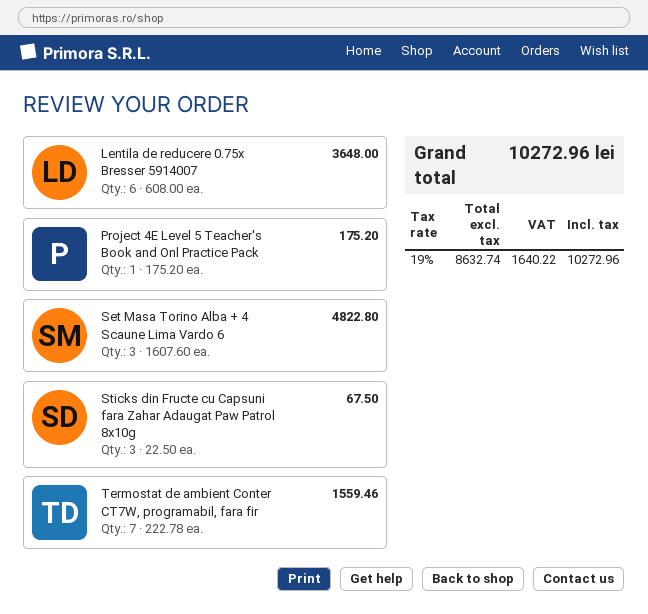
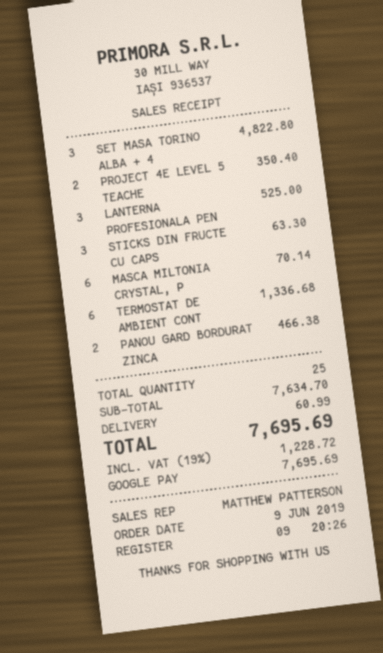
Lentila de reducere 0.75x Bresser 5914007: 6 for 3648.00 -> none
Project 4E Level 5 Teacher's Book and Onl Practice Pack: 1 for 175.20 -> 2 for 350.40
Sticks din Fructe cu Capsuni fara Zahar Adaugat Paw Patrol 8x10g: 3 for 67.50 -> 3 for 63.30
Termostat de ambient Conter CT7W, programabil, fara fir: 7 for 1559.46 -> 6 for 1336.68
LANTERNA PROFESIONALA PEN: none -> 3 for 525.00
MASCA MILTONIA CRYSTAL, P: none -> 6 for 70.14
PANOU GARD BORDURAT ZINCA: none -> 2 for 466.38
shipping: none -> 60.99
tax: 19% = 1640.22 -> 19% = 1228.72
total: 10272.96 -> 7695.69

